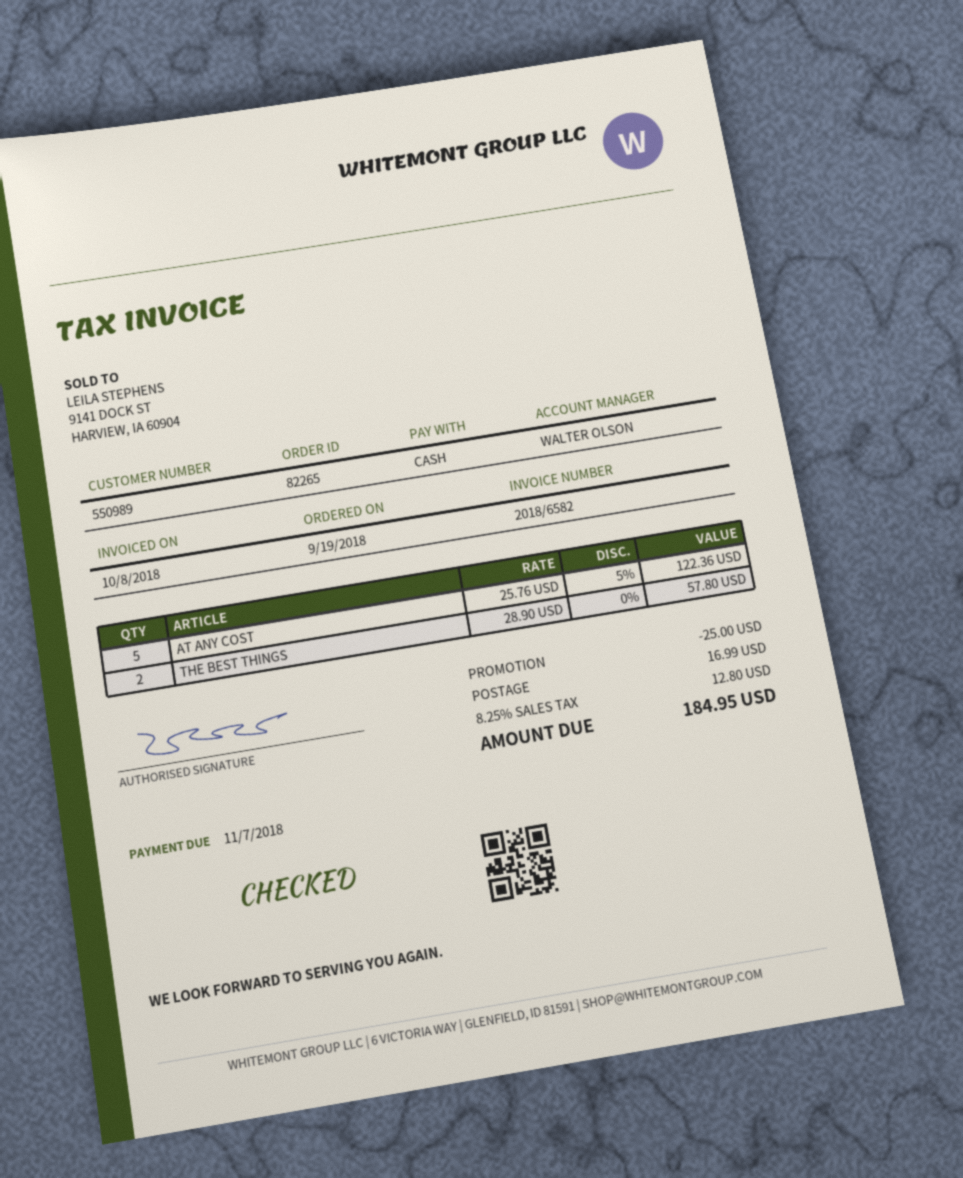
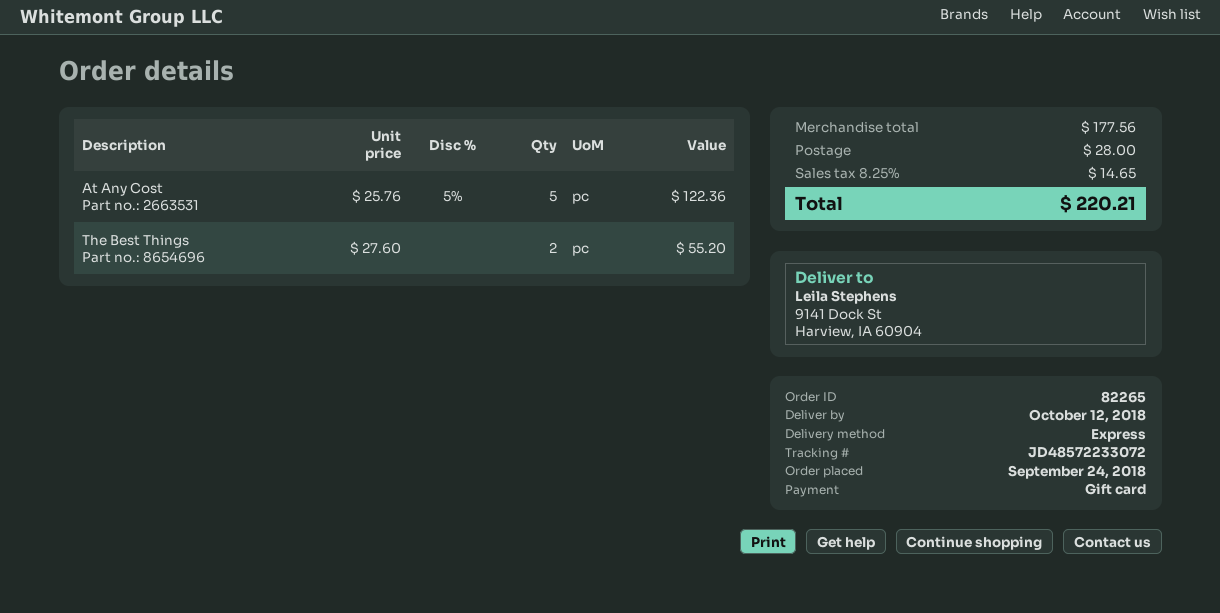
order date: 2018-09-19 -> 2018-09-24
payment method: cash -> gift card
THE BEST THINGS: 2 x 28.90 = 57.80 -> 2 x 27.60 = 55.20
discount: 25.00 -> none
shipping: 16.99 -> 28.00
tax: 8.25% = 12.80 -> 8.25% = 14.65
total: 184.95 -> 220.21

